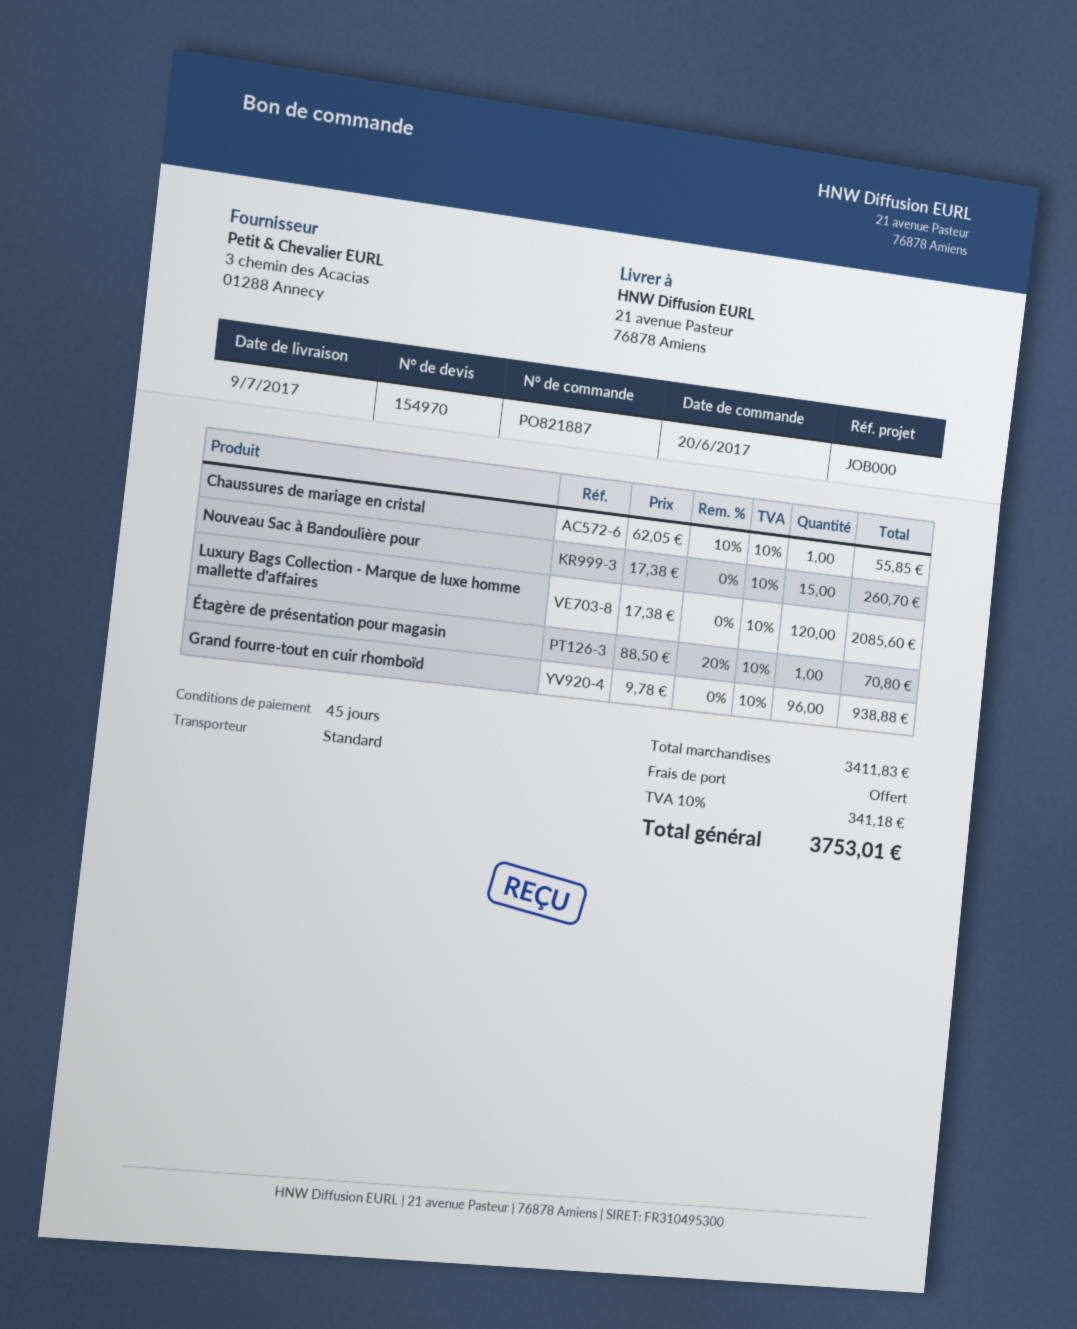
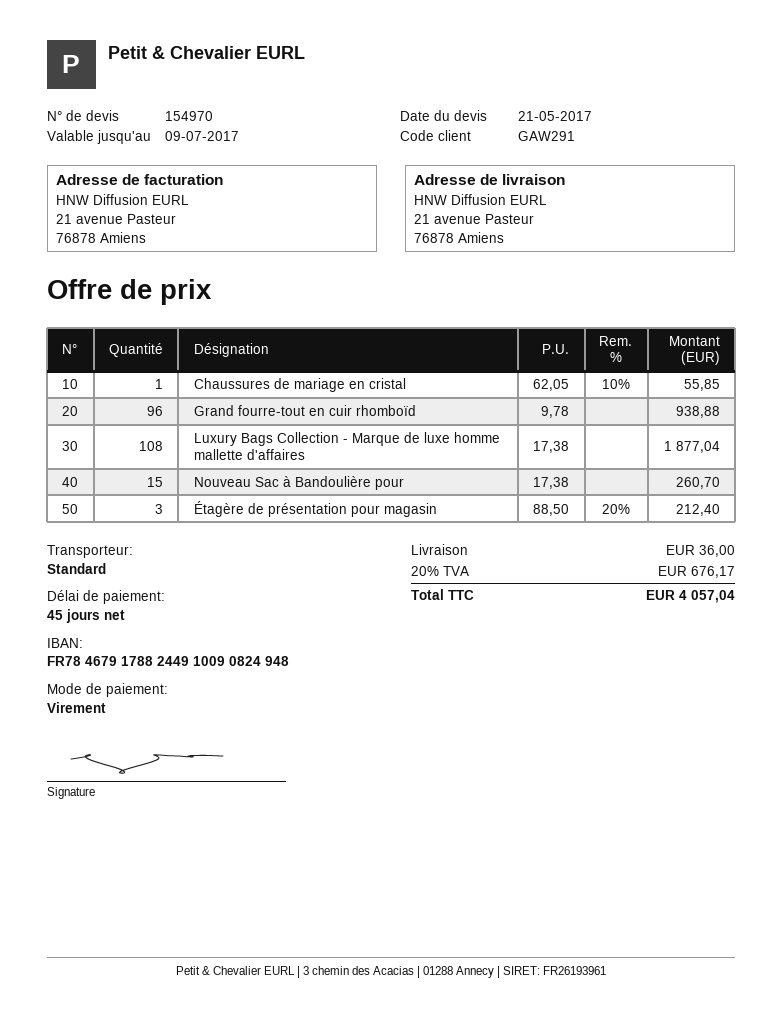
Luxury Bags Collection - Marque de luxe homme mallette d'affaires: 120 x 17.38 = 2085.60 -> 108 x 17.38 = 1877.04
Étagère de présentation pour magasin: 1 x 88.50 - 20% = 70.80 -> 3 x 88.50 - 20% = 212.40
shipping: 0.00 -> 36.00
tax: 10% = 341.18 -> 20% = 676.17
total: 3753.01 -> 4057.04

